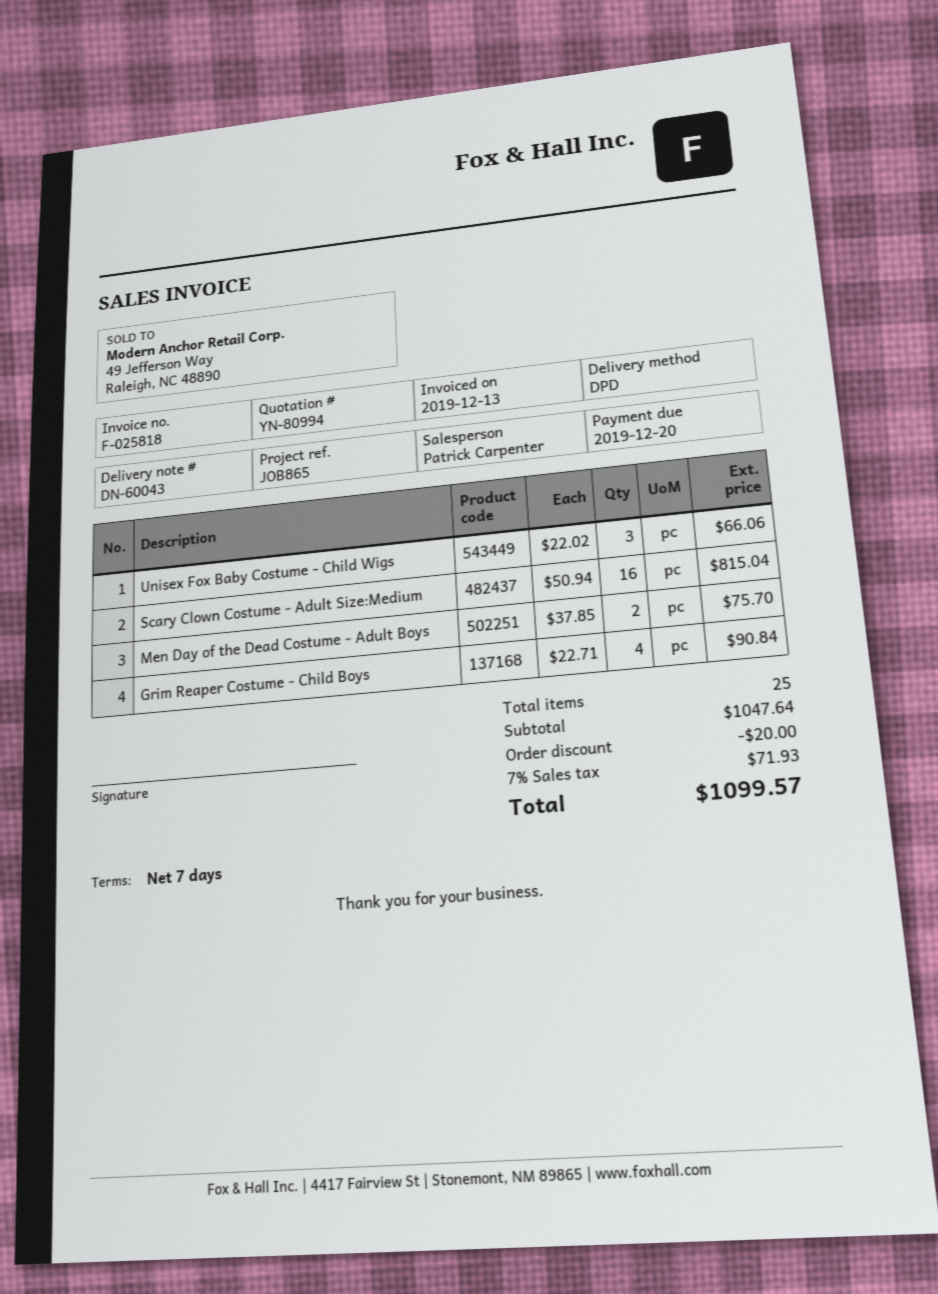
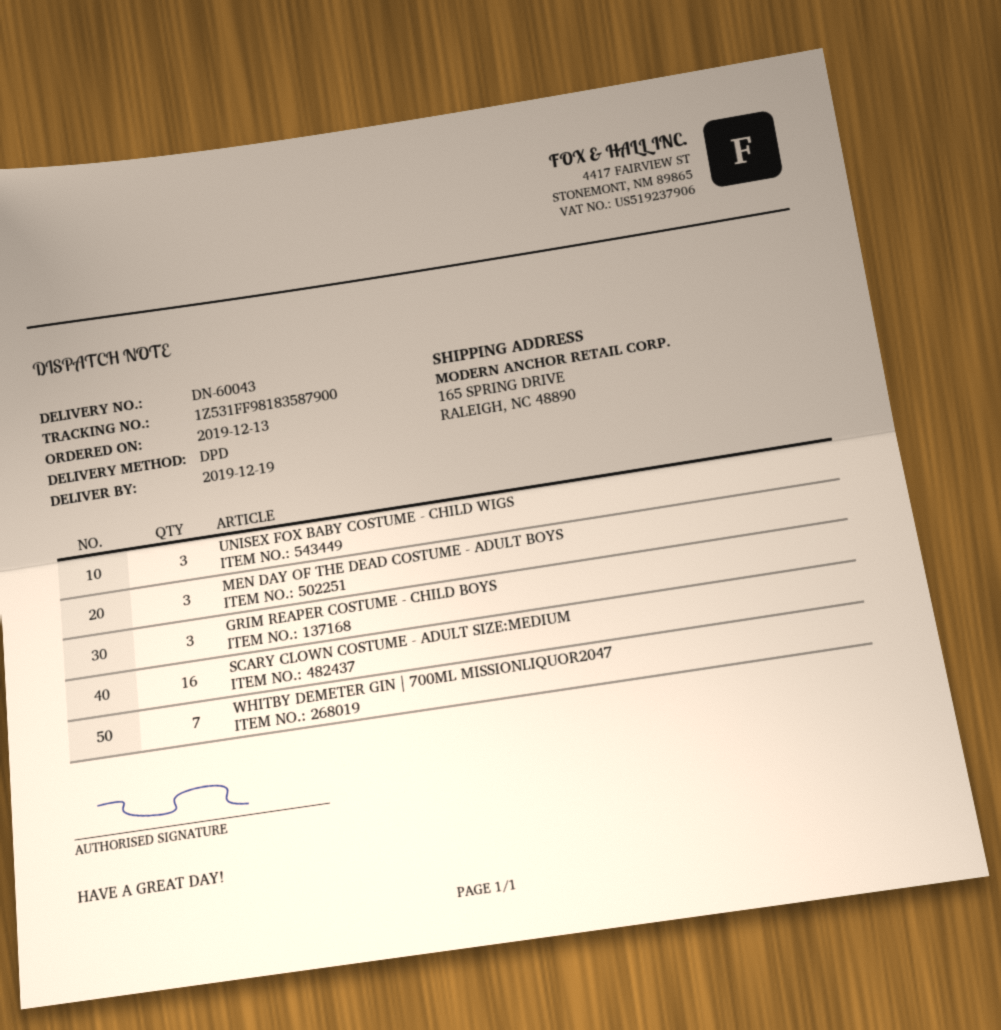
Men Day of the Dead Costume - Adult Boys: 2 -> 3
Grim Reaper Costume - Child Boys: 4 -> 3
WHITBY DEMETER GIN | 700ML MISSIONLIQUOR2047: none -> 7

